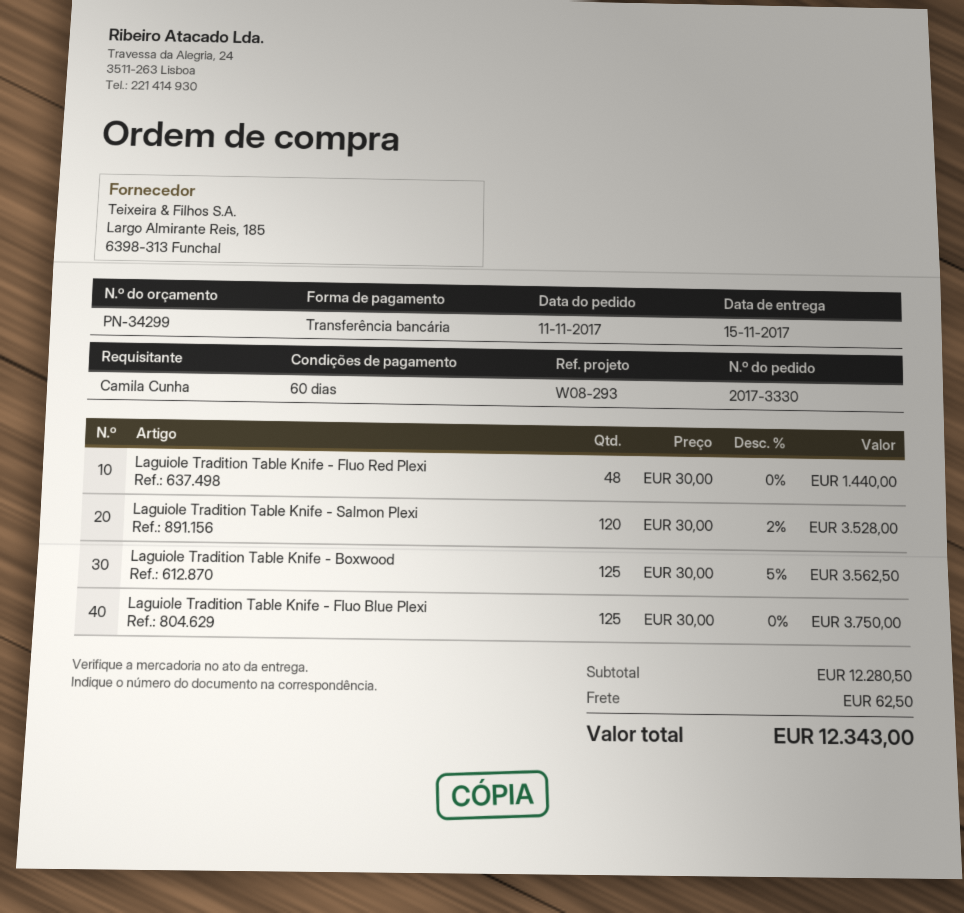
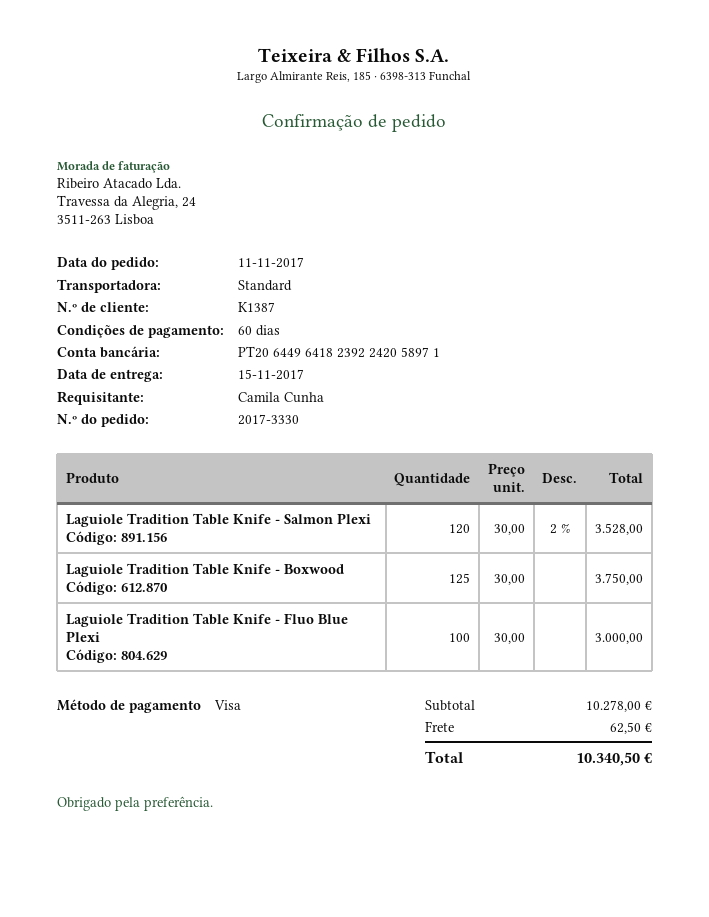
payment method: bank transfer -> Visa
Laguiole Tradition Table Knife - Fluo Red Plexi: 48 x 30.00 = 1440.00 -> none
Laguiole Tradition Table Knife - Boxwood: 125 x 30.00 - 5% = 3562.50 -> 125 x 30.00 = 3750.00
Laguiole Tradition Table Knife - Fluo Blue Plexi: 125 x 30.00 = 3750.00 -> 100 x 30.00 = 3000.00
subtotal: 12280.50 -> 10278.00
total: 12343.00 -> 10340.50

